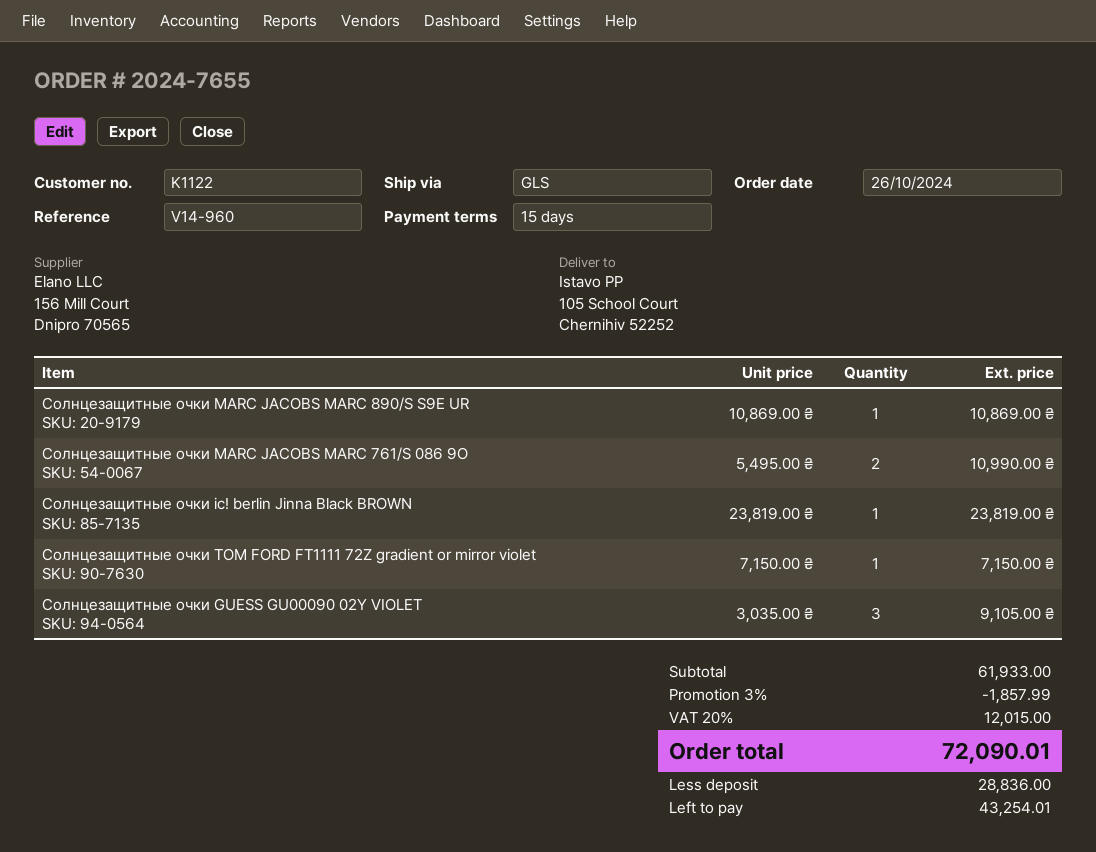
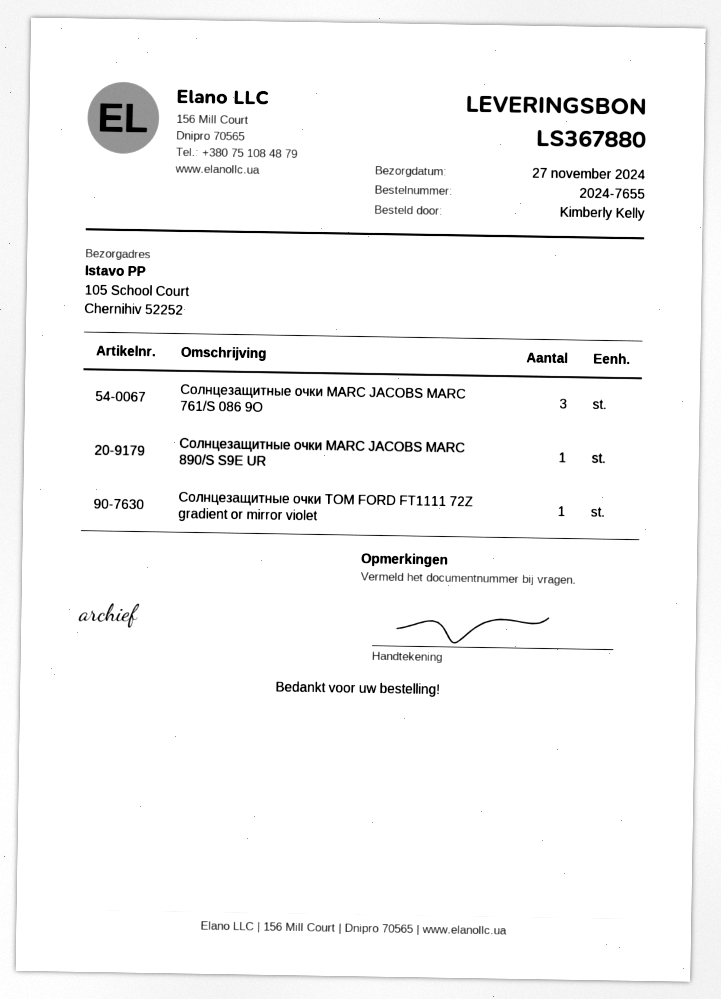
Солнцезащитные очки MARC JACOBS MARC 761/S 086 9O: 2 -> 3
Солнцезащитные очки ic! berlin Jinna Black BROWN: 1 -> none
Солнцезащитные очки GUESS GU00090 02Y VIOLET: 3 -> none

